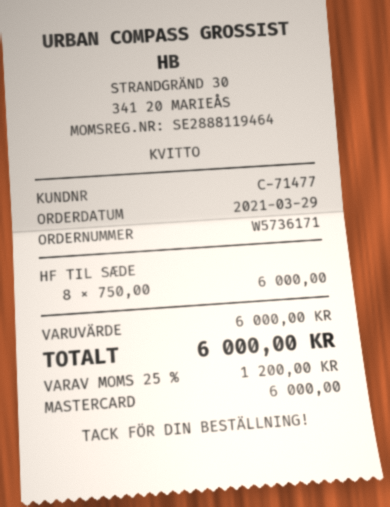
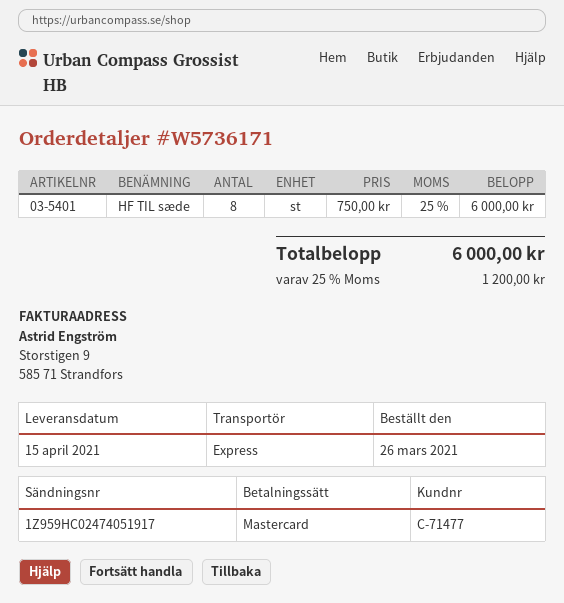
order date: 2021-03-29 -> 2021-03-26

